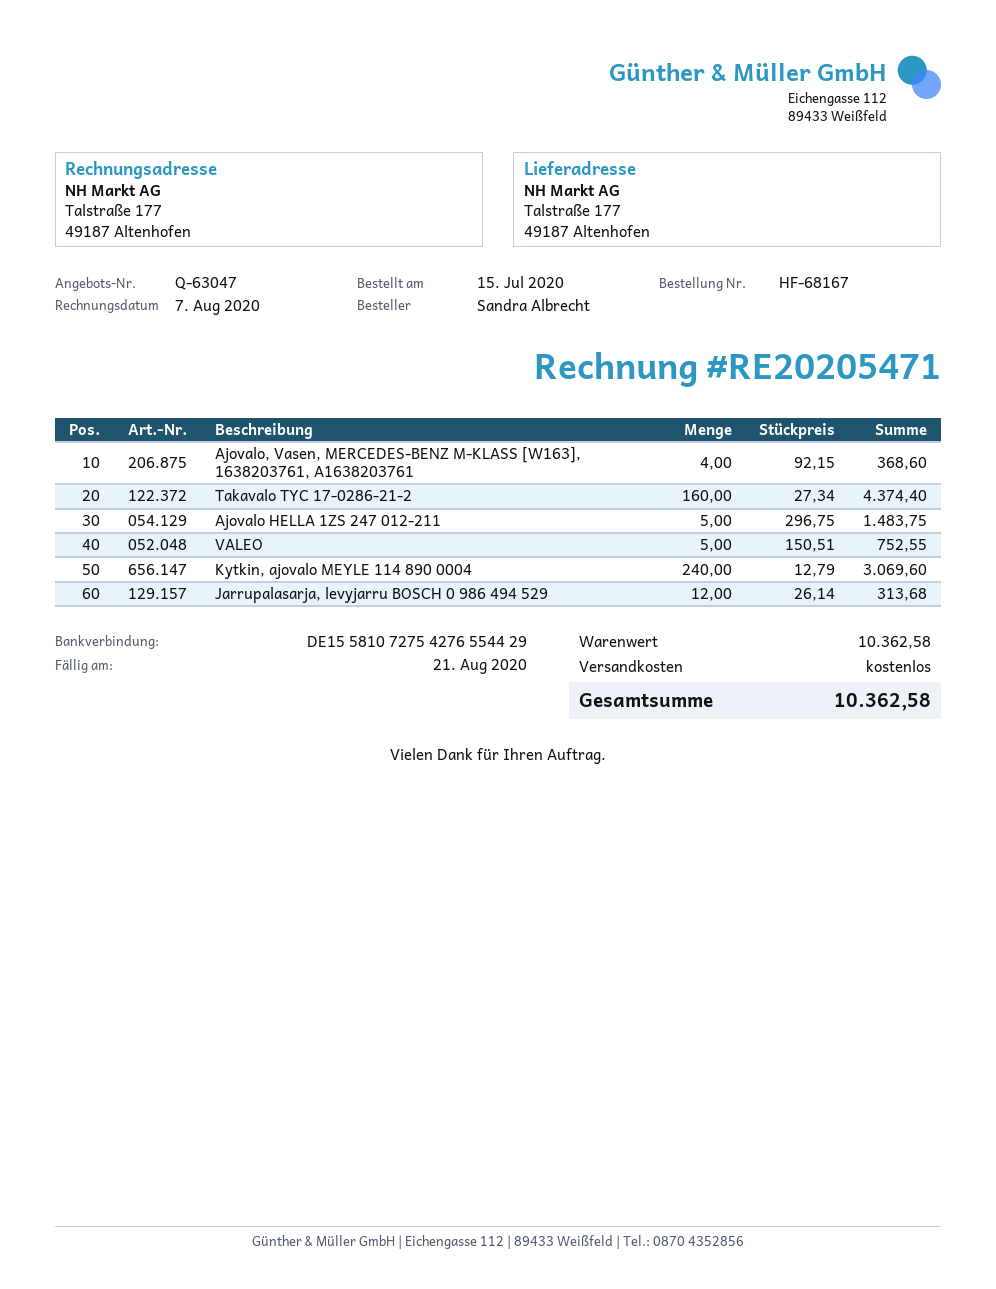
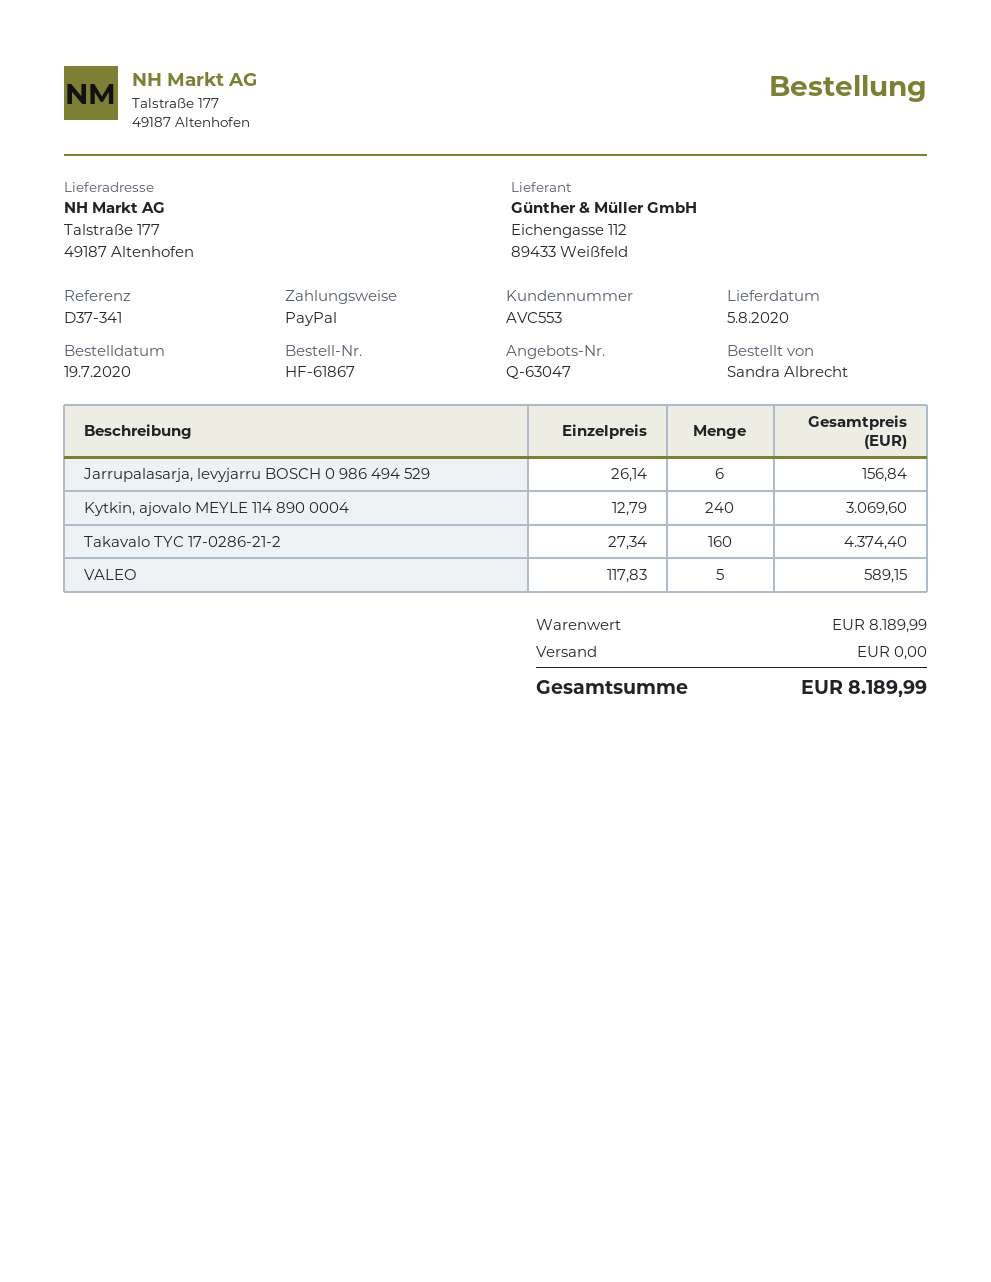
order number: HF-68167 -> HF-61867
order date: 2020-07-15 -> 2020-07-19
Ajovalo, Vasen, MERCEDES-BENZ M-KLASS [W163], 1638203761, A1638203761: 4 x 92.15 = 368.60 -> none
Ajovalo HELLA 1ZS 247 012-211: 5 x 296.75 = 1483.75 -> none
VALEO: 5 x 150.51 = 752.55 -> 5 x 117.83 = 589.15
Jarrupalasarja, levyjarru BOSCH 0 986 494 529: 12 x 26.14 = 313.68 -> 6 x 26.14 = 156.84
subtotal: 10362.58 -> 8189.99
total: 10362.58 -> 8189.99

